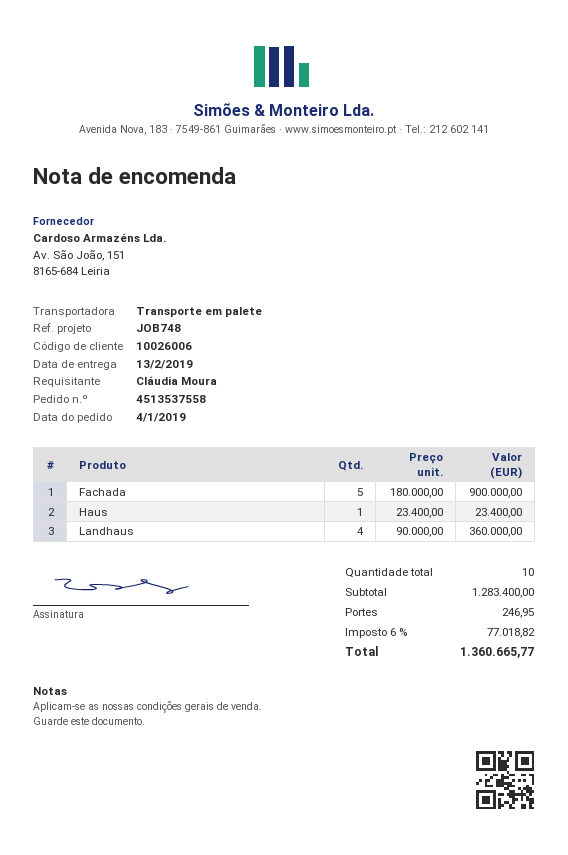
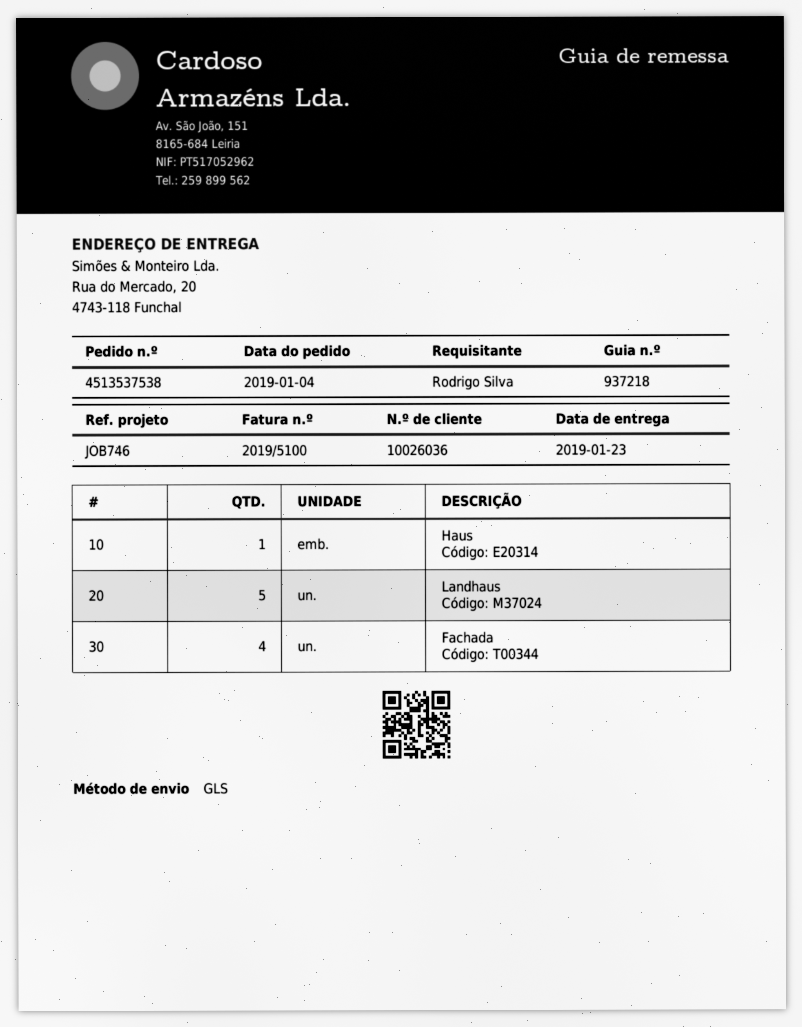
order number: 4513537558 -> 4513537538
delivery date: 2019-02-13 -> 2019-01-23
customer number: 10026006 -> 10026036
reference: JOB748 -> JOB746
ordered by: Cláudia Moura -> Rodrigo Silva
shipping method: pallet freight -> GLS
Fachada: 5 -> 4
Landhaus: 4 -> 5

